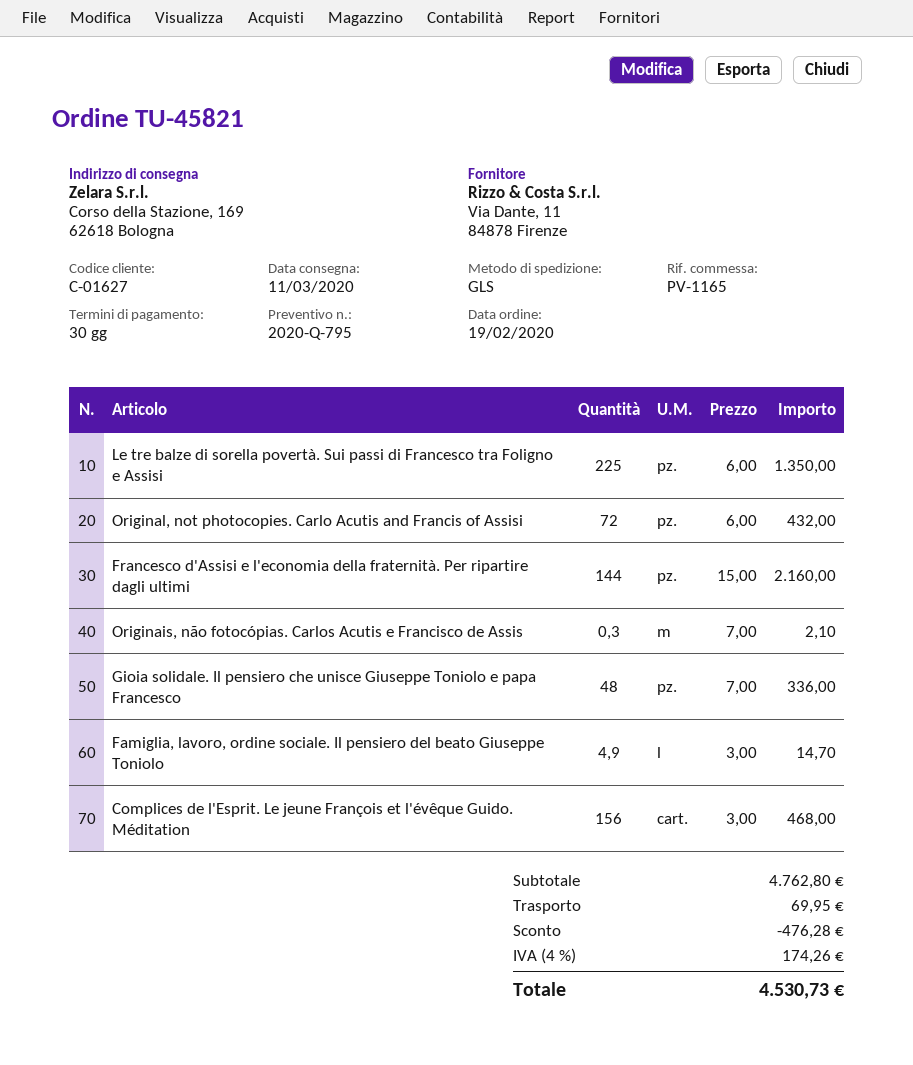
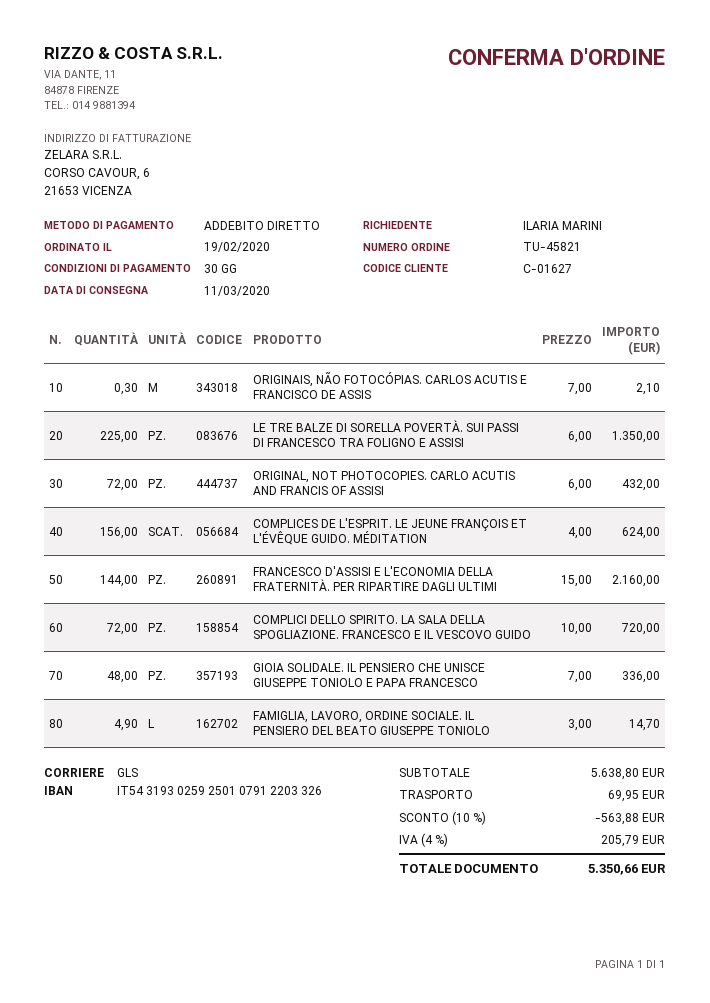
Complices de l'Esprit. Le jeune François et l'évêque Guido. Méditation: 156 x 3.00 = 468.00 -> 156 x 4.00 = 624.00
COMPLICI DELLO SPIRITO. LA SALA DELLA SPOGLIAZIONE. FRANCESCO E IL VESCOVO GUIDO: none -> 72 x 10.00 = 720.00
subtotal: 4762.80 -> 5638.80
discount: 476.28 -> 563.88
tax: 4% = 174.26 -> 4% = 205.79
total: 4530.73 -> 5350.66

